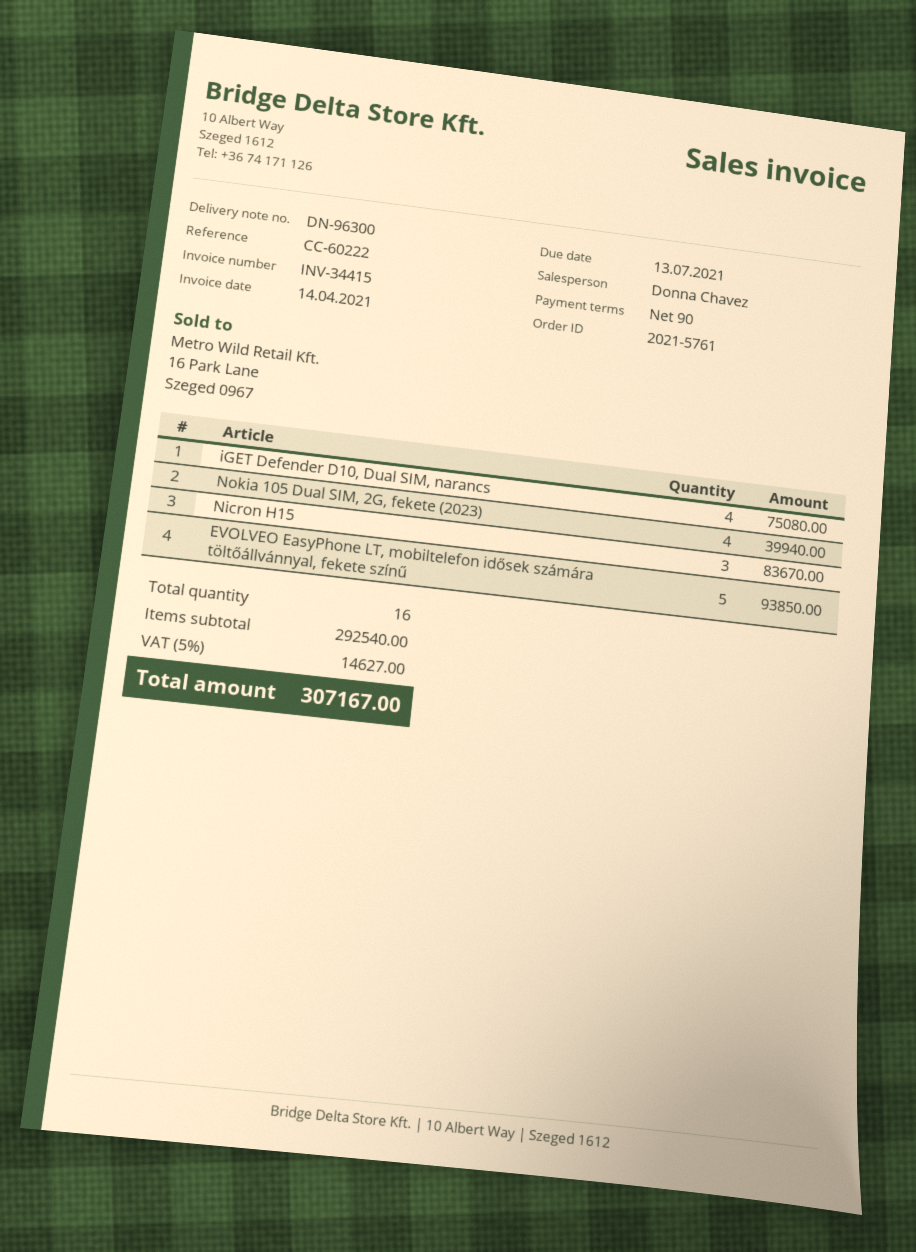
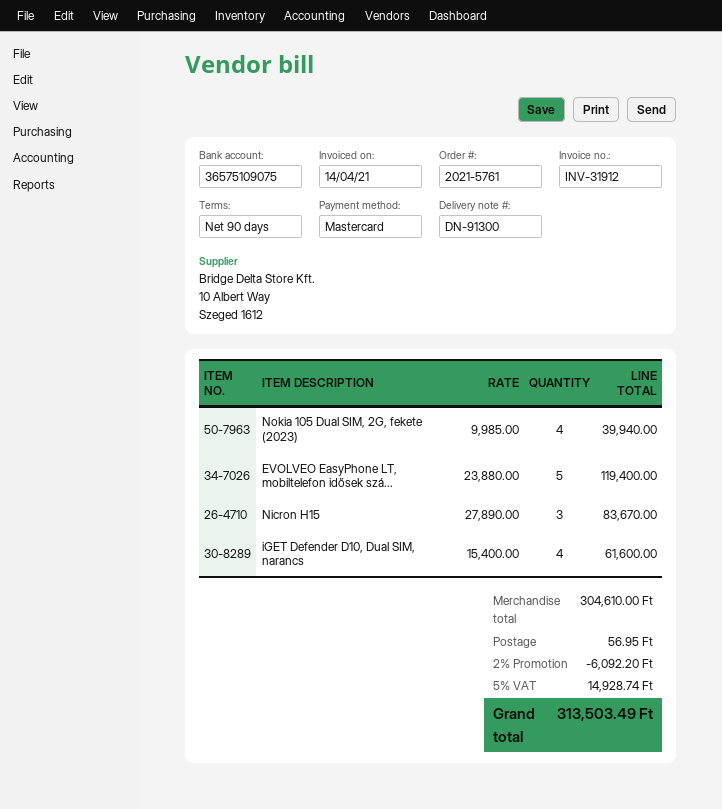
delivery note number: DN-96300 -> DN-91300
invoice number: INV-34415 -> INV-31912
iGET Defender D10, Dual SIM, narancs: 4 for 75080.00 -> 4 for 61600.00
EVOLVEO EasyPhone LT, mobiltelefon idősek számára töltőállvánnyal, fekete színű: 5 for 93850.00 -> 5 for 119400.00
subtotal: 292540.00 -> 304610.00
discount: none -> 2% = 6092.20
shipping: none -> 56.95
tax: 5% = 14627.00 -> 5% = 14928.74
total: 307167.00 -> 313503.49

